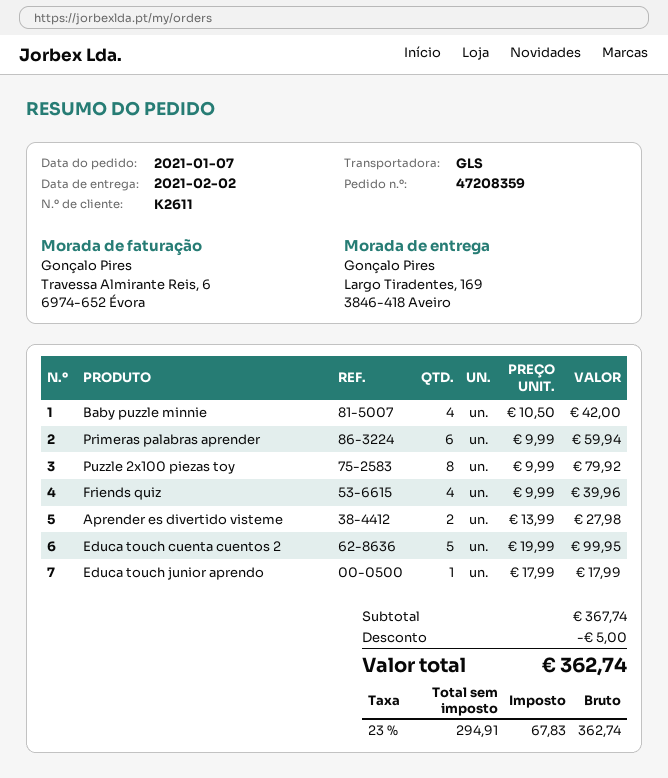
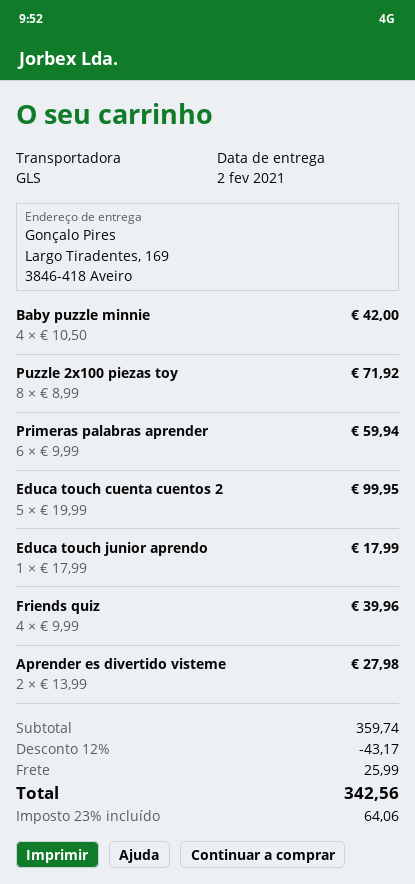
Puzzle 2x100 piezas toy: 8 x 9.99 = 79.92 -> 8 x 8.99 = 71.92
subtotal: 367.74 -> 359.74
discount: 5.00 -> 43.17
shipping: none -> 25.99
tax: 23% = 67.83 -> 23% = 64.06
total: 362.74 -> 342.56

